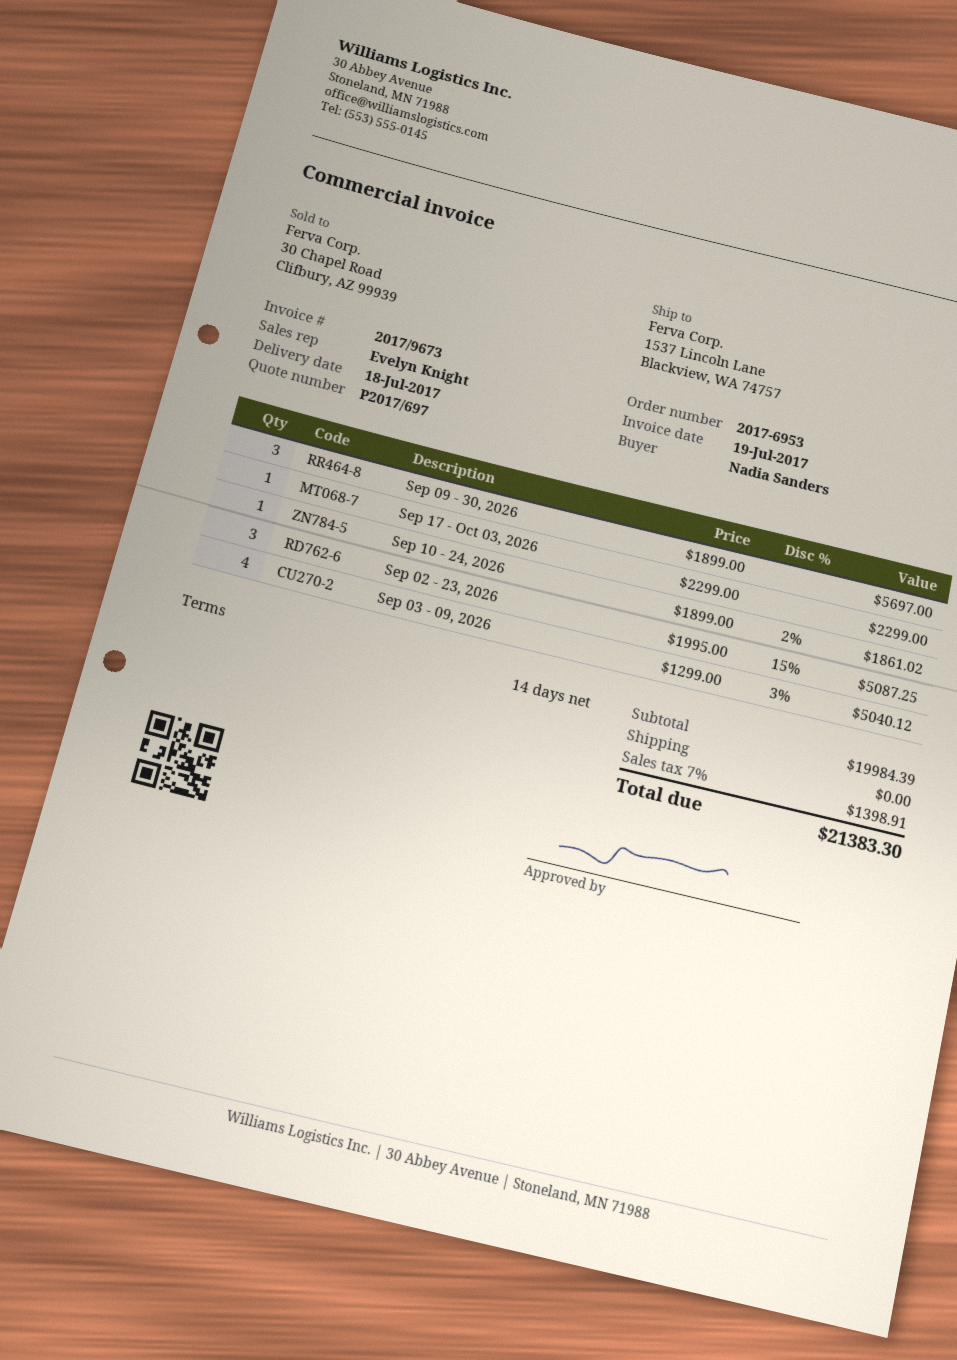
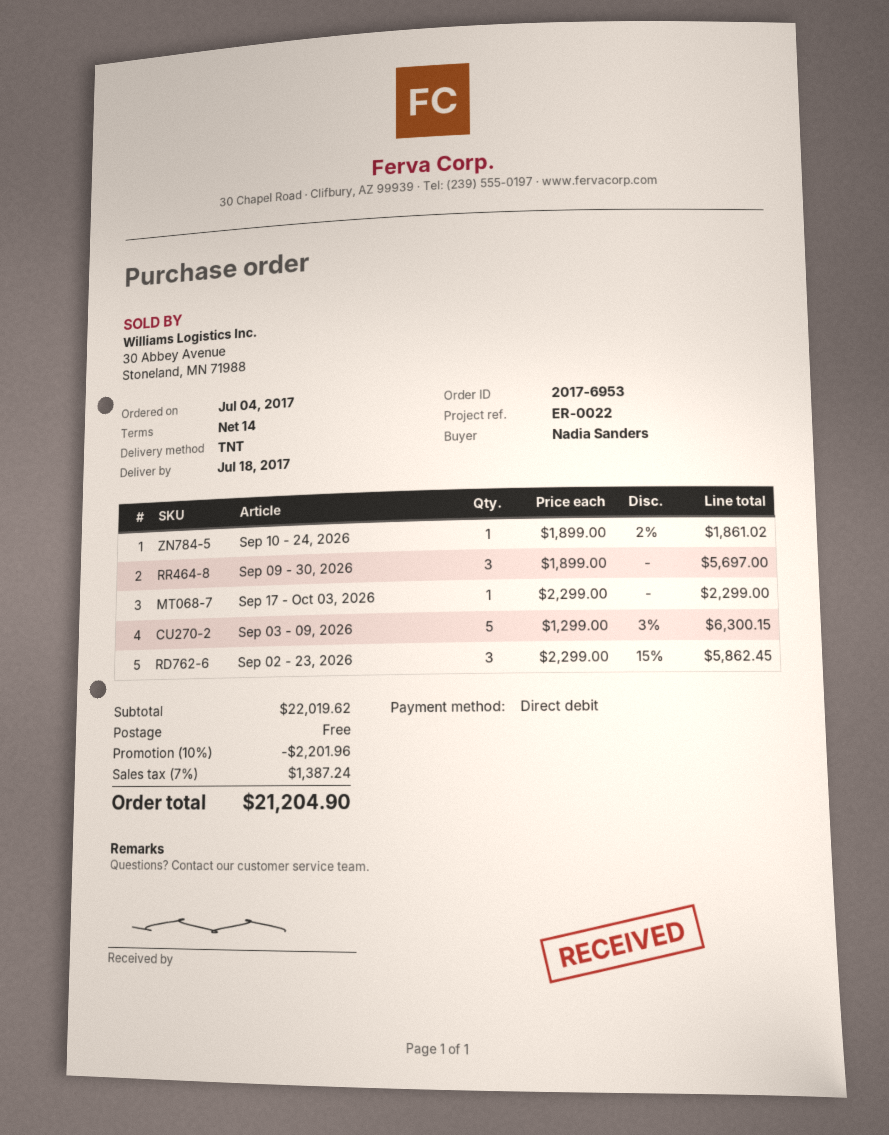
Sep 02 - 23, 2026: 3 x 1995.00 - 15% = 5087.25 -> 3 x 2299.00 - 15% = 5862.45
Sep 03 - 09, 2026: 4 x 1299.00 - 3% = 5040.12 -> 5 x 1299.00 - 3% = 6300.15
subtotal: 19984.39 -> 22019.62
discount: none -> 10% = 2201.96
tax: 7% = 1398.91 -> 7% = 1387.24
total: 21383.30 -> 21204.90

